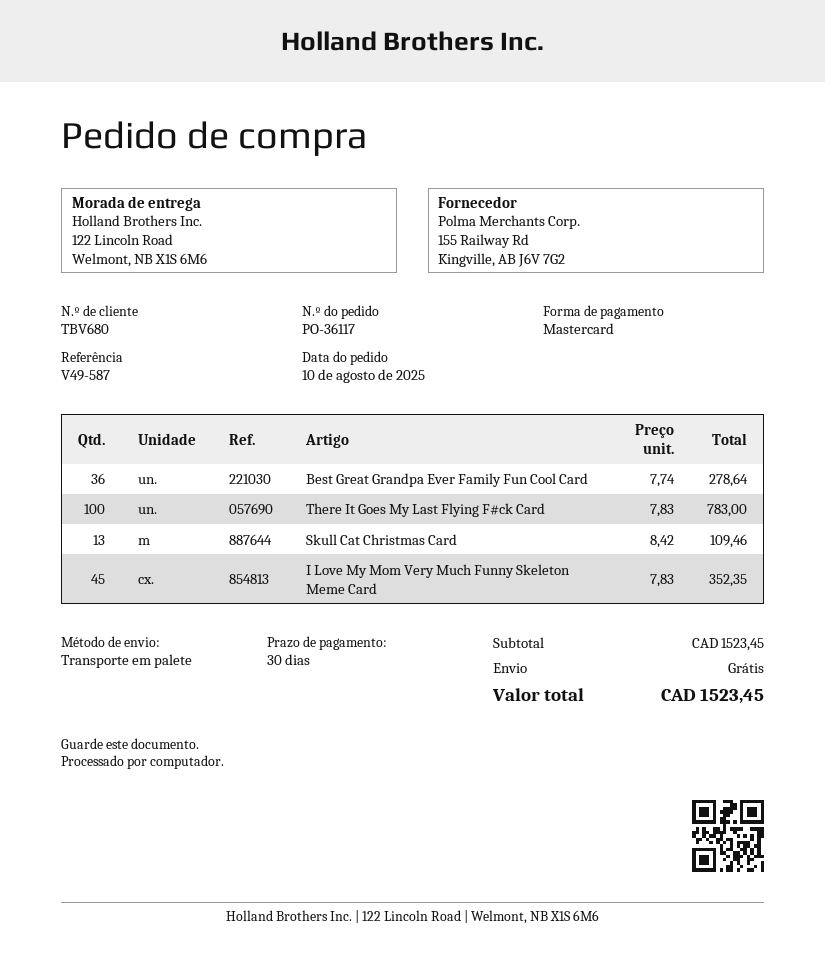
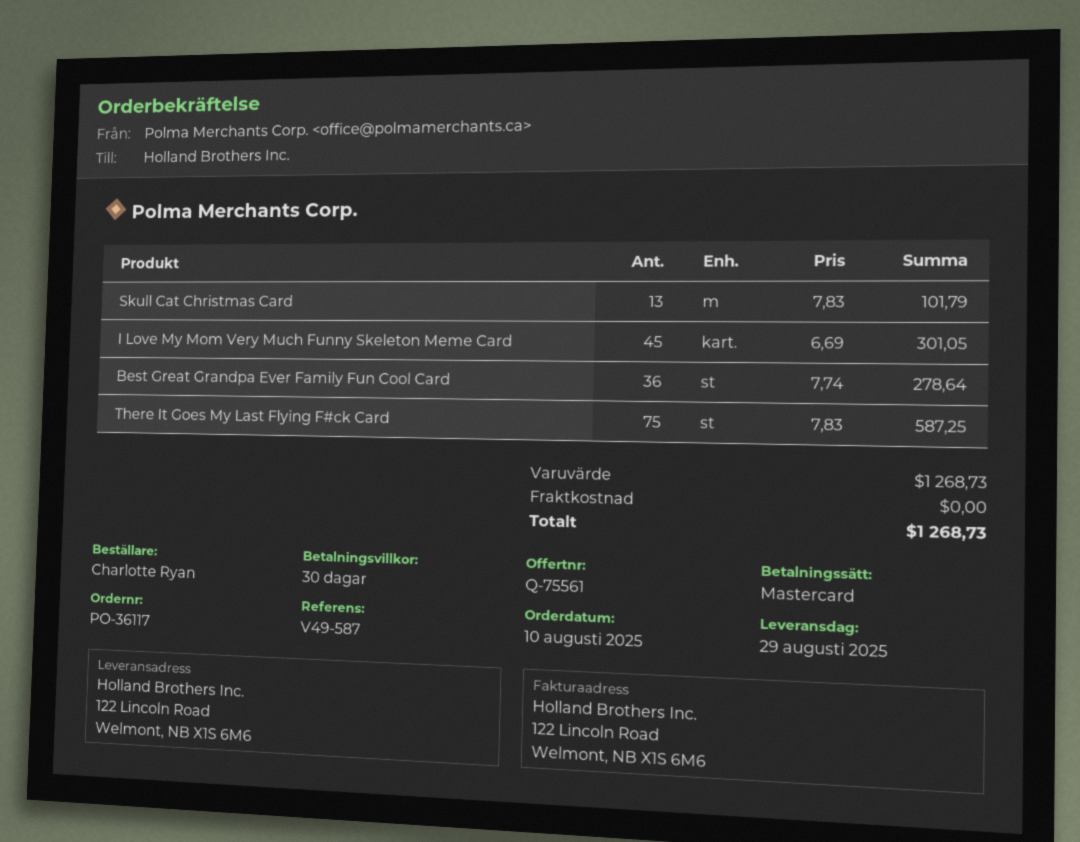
There It Goes My Last Flying F#ck Card: 100 x 7.83 = 783.00 -> 75 x 7.83 = 587.25
Skull Cat Christmas Card: 13 x 8.42 = 109.46 -> 13 x 7.83 = 101.79
I Love My Mom Very Much Funny Skeleton Meme Card: 45 x 7.83 = 352.35 -> 45 x 6.69 = 301.05
subtotal: 1523.45 -> 1268.73
total: 1523.45 -> 1268.73

